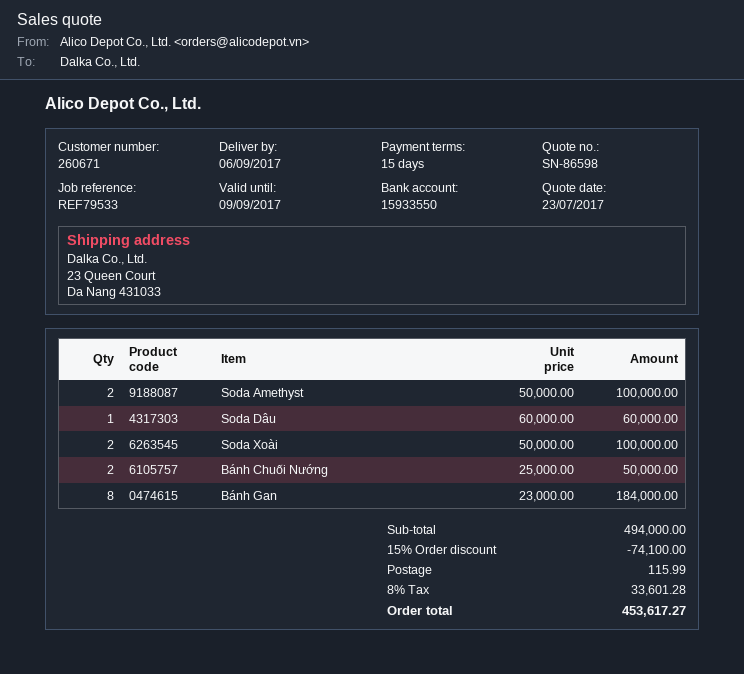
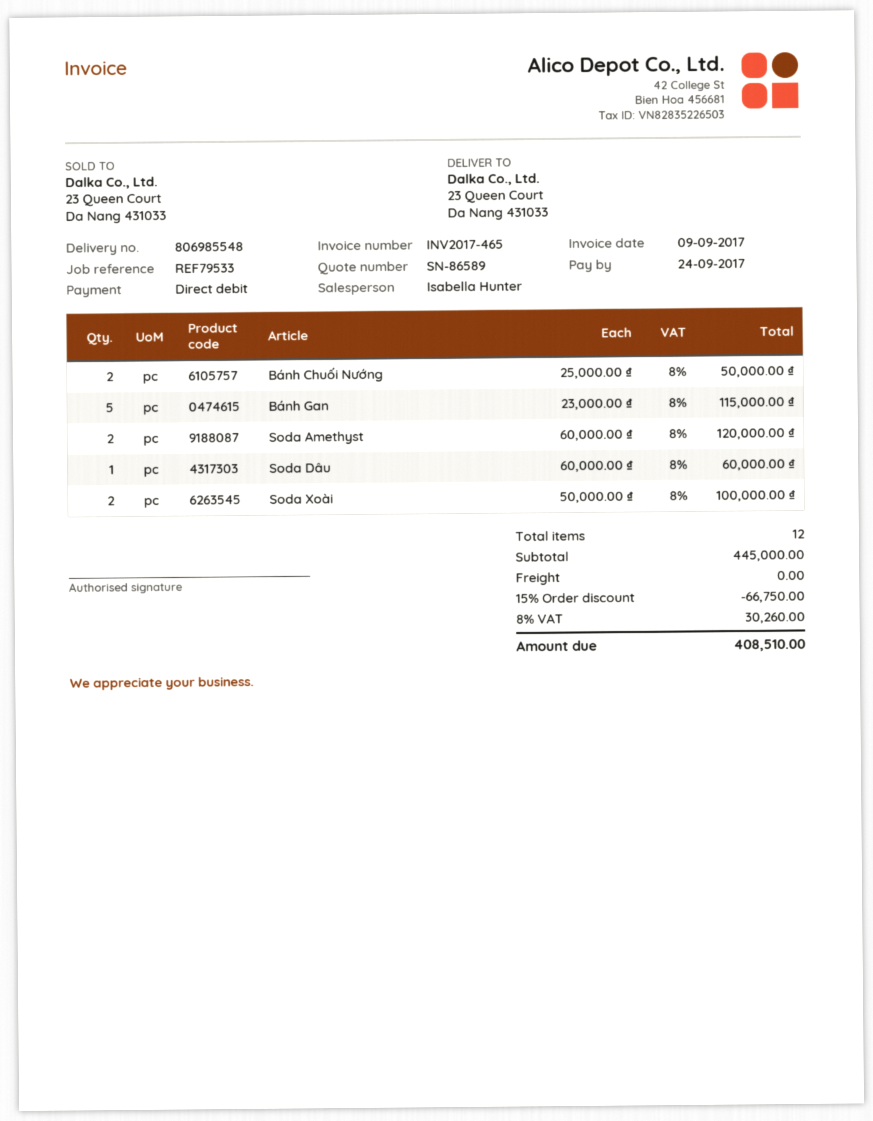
quote number: SN-86598 -> SN-86589
Soda Amethyst: 2 x 50000.00 = 100000.00 -> 2 x 60000.00 = 120000.00
Bánh Gan: 8 x 23000.00 = 184000.00 -> 5 x 23000.00 = 115000.00
subtotal: 494000.00 -> 445000.00
discount: 15% = 74100.00 -> 15% = 66750.00
shipping: 115.99 -> 0.00
tax: 8% = 33601.28 -> 8% = 30260.00
total: 453617.27 -> 408510.00

